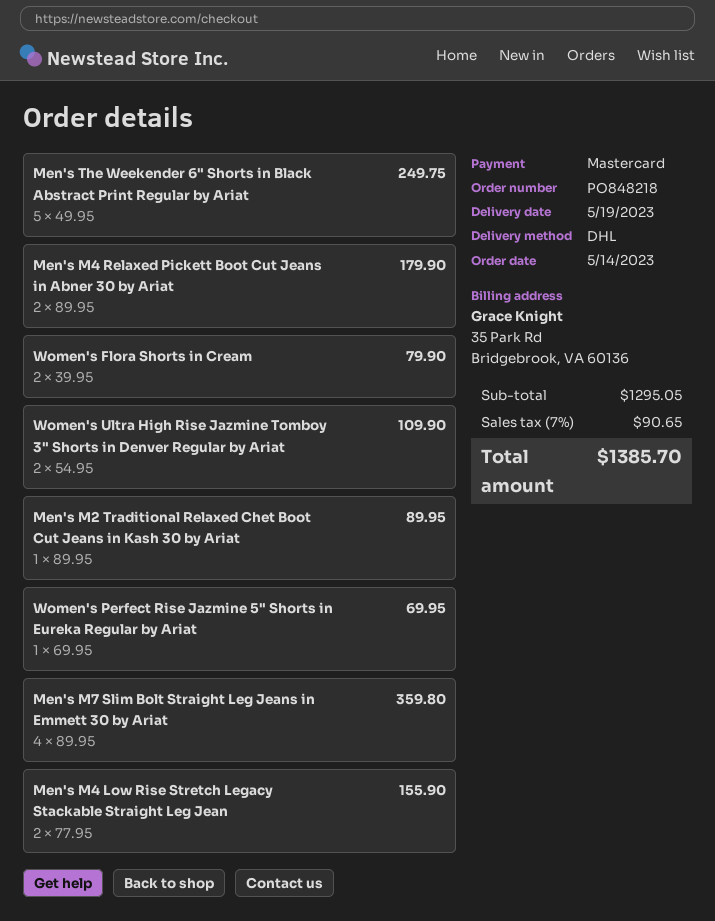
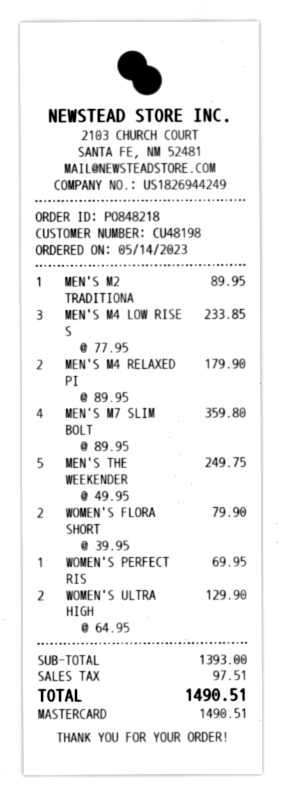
Women's Ultra High Rise Jazmine Tomboy 3" Shorts in Denver Regular by Ariat: 2 x 54.95 = 109.90 -> 2 x 64.95 = 129.90
Men's M4 Low Rise Stretch Legacy Stackable Straight Leg Jean: 2 x 77.95 = 155.90 -> 3 x 77.95 = 233.85
subtotal: 1295.05 -> 1393.00
tax: 90.65 -> 97.51
total: 1385.70 -> 1490.51

